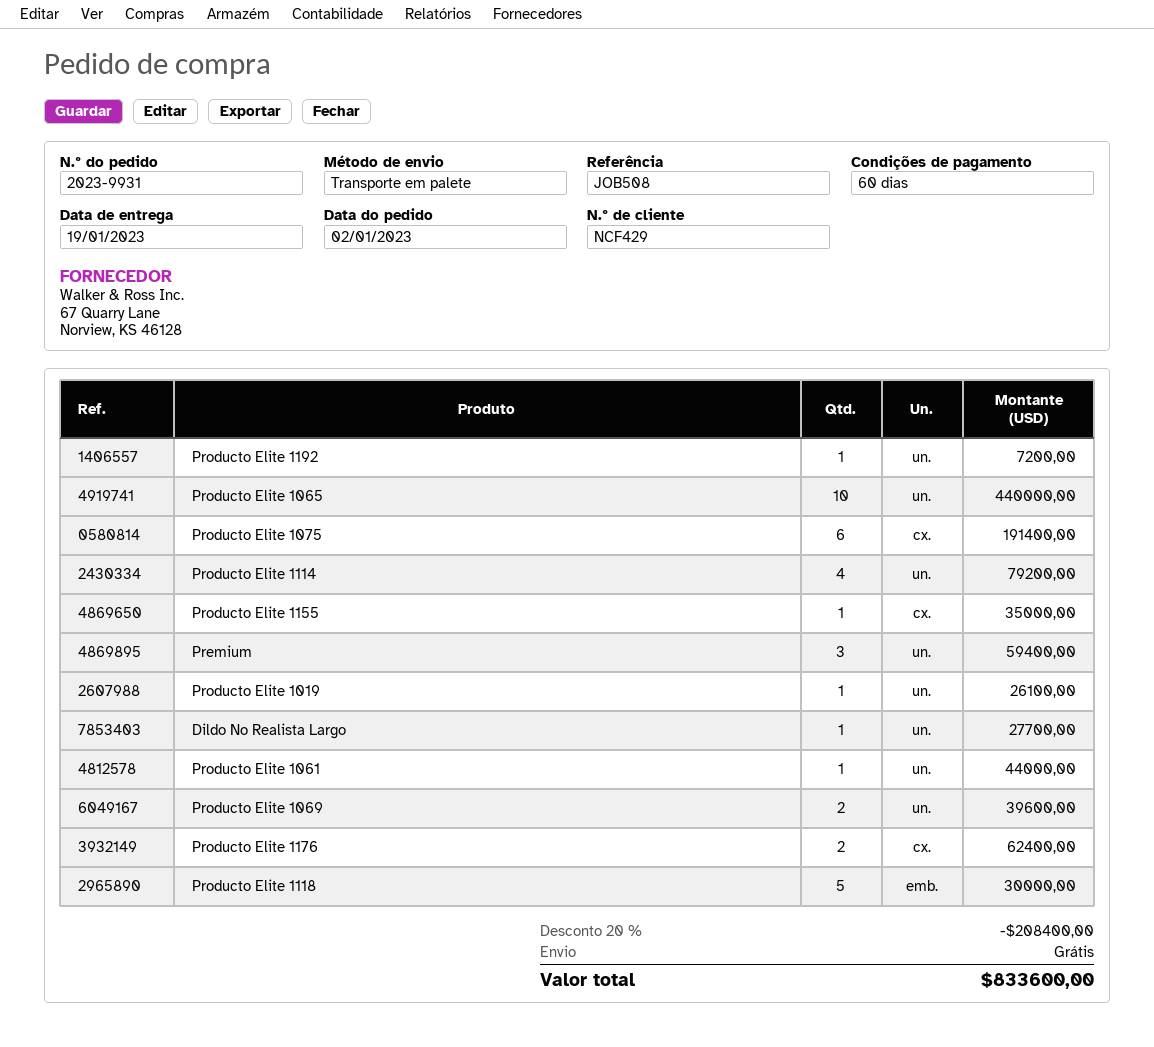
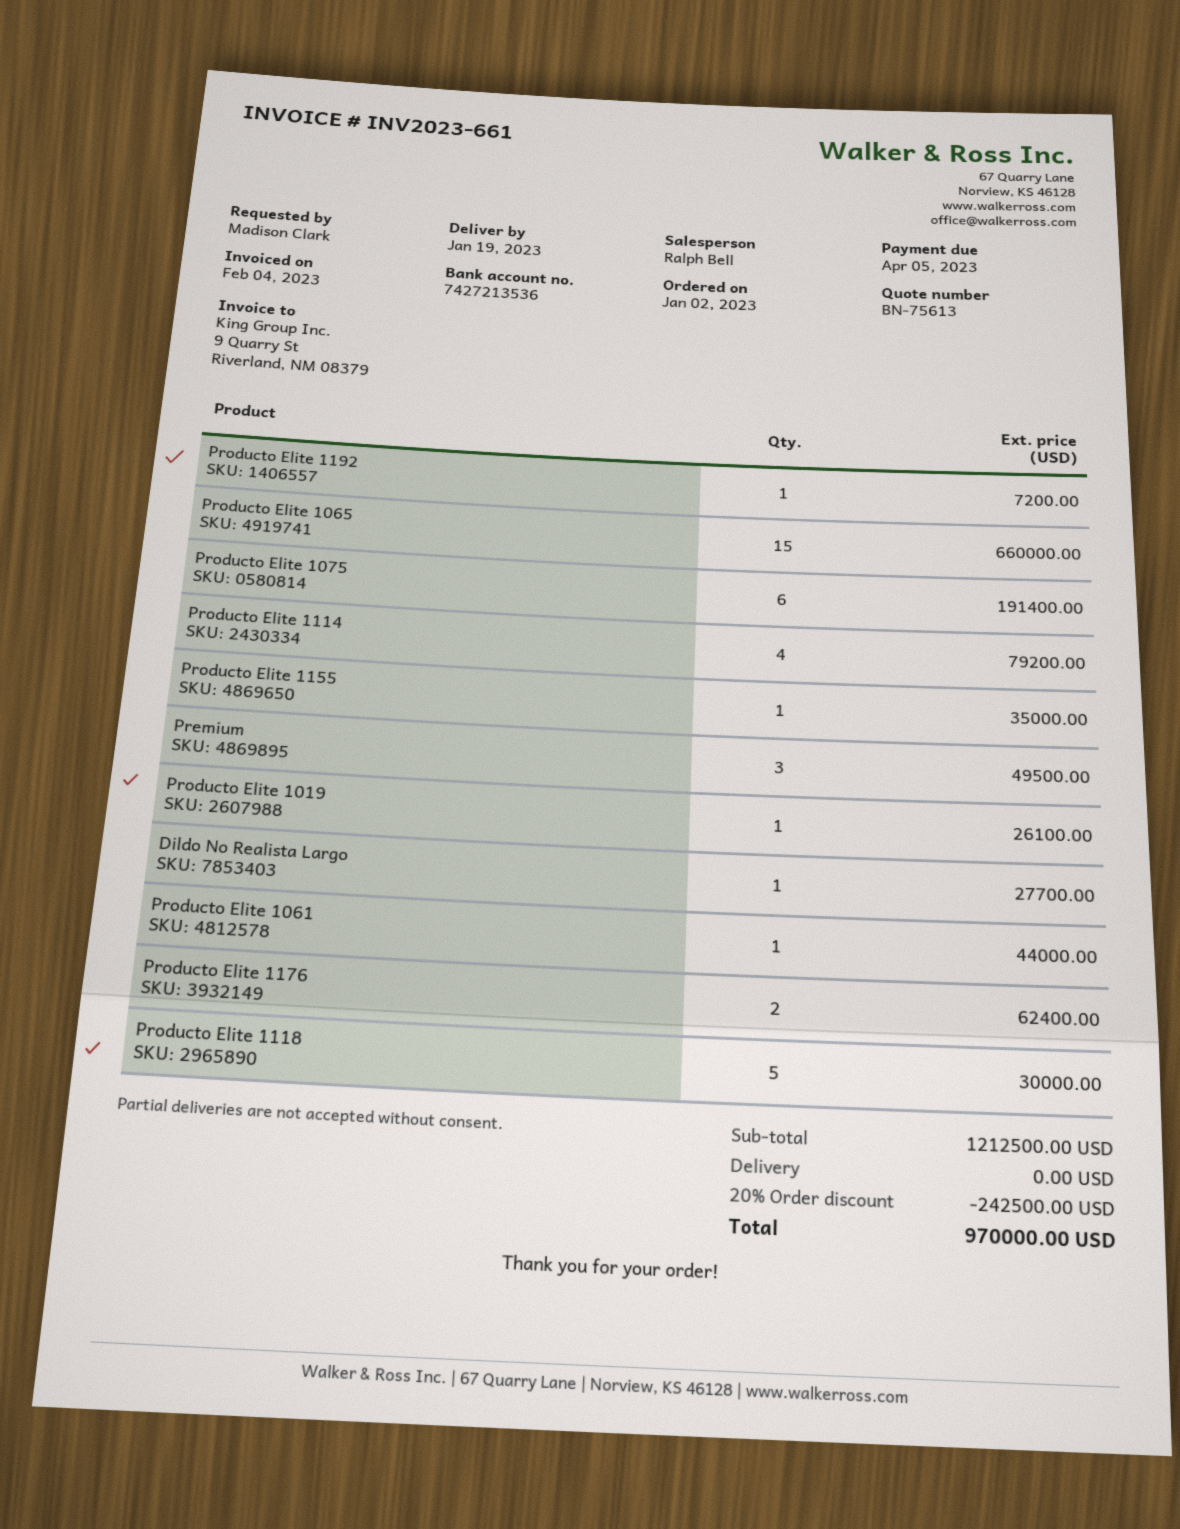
Producto Elite 1065: 10 for 440000.00 -> 15 for 660000.00
Premium: 3 for 59400.00 -> 3 for 49500.00
Producto Elite 1069: 2 for 39600.00 -> none
discount: 20% = 208400.00 -> 20% = 242500.00
total: 833600.00 -> 970000.00

